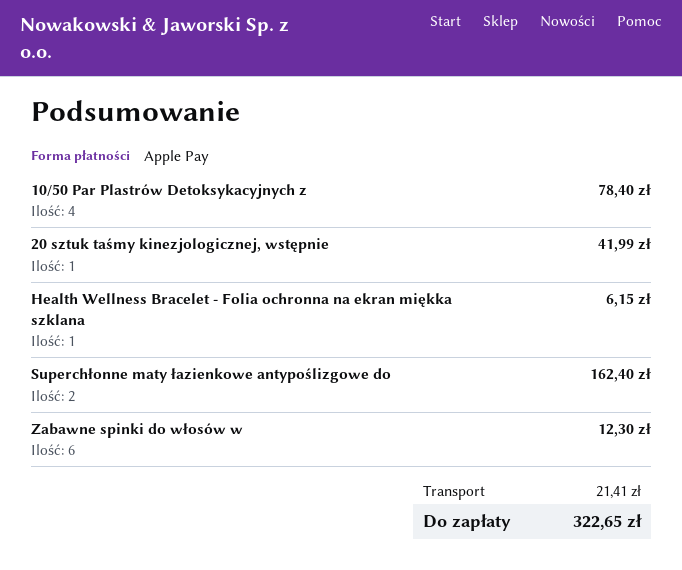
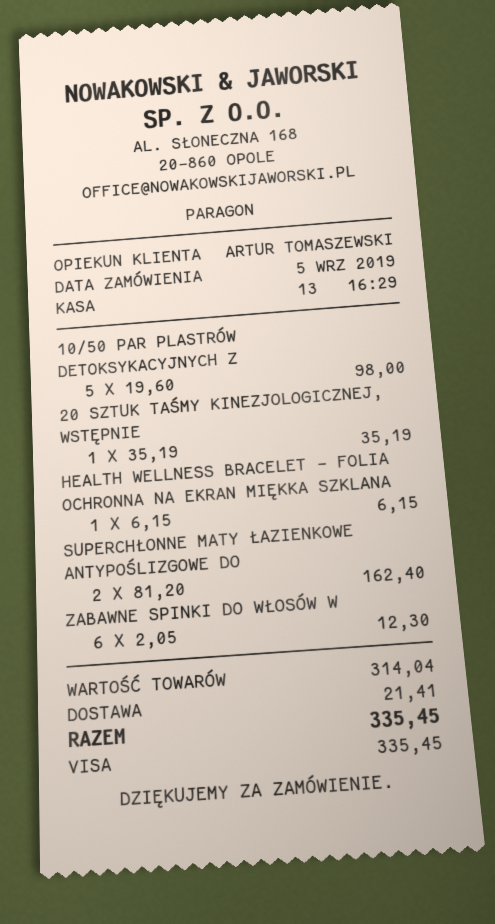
payment method: Apple Pay -> Visa
10/50 Par Plastrów Detoksykacyjnych z: 4 for 78.40 -> 5 for 98.00
20 sztuk taśmy kinezjologicznej, wstępnie: 1 for 41.99 -> 1 for 35.19
total: 322.65 -> 335.45

